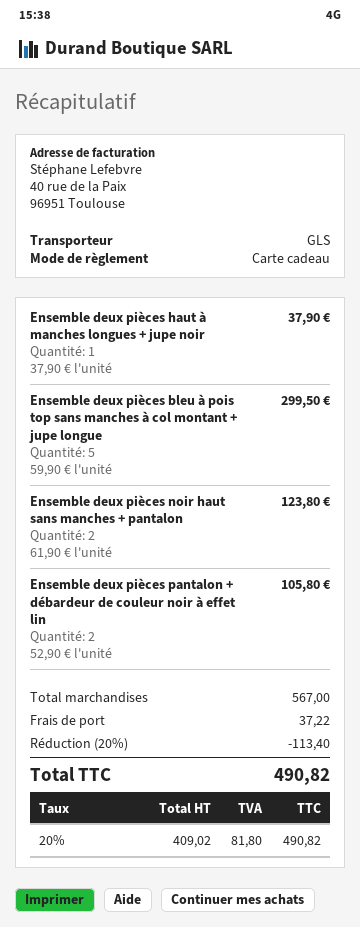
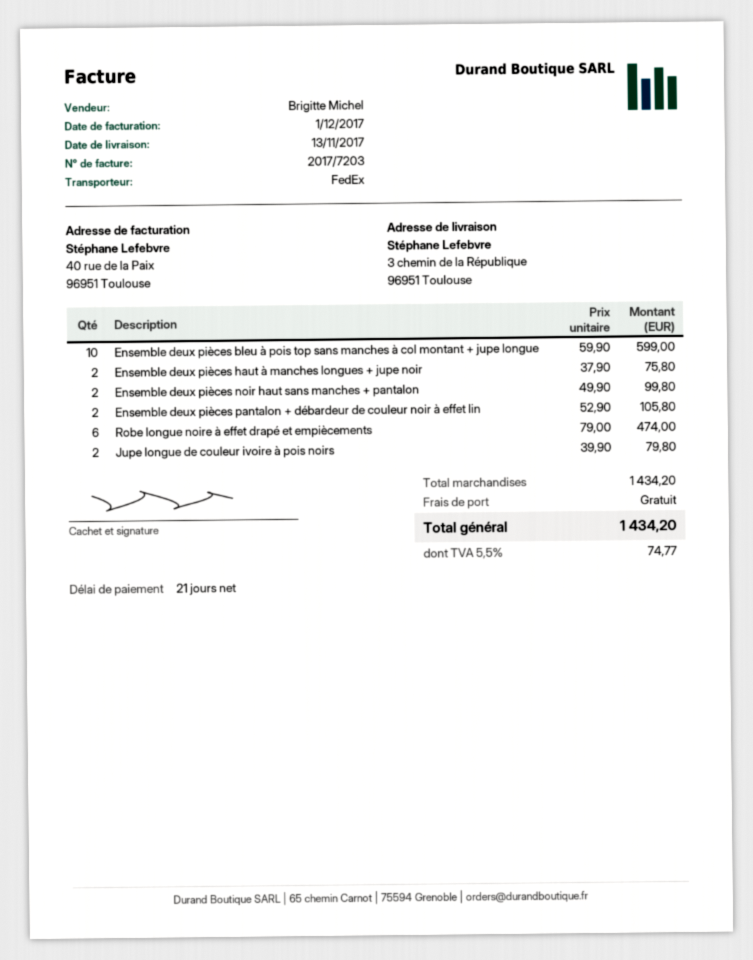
shipping method: GLS -> FedEx
Ensemble deux pièces haut à manches longues + jupe noir: 1 x 37.90 = 37.90 -> 2 x 37.90 = 75.80
Ensemble deux pièces bleu à pois top sans manches à col montant + jupe longue: 5 x 59.90 = 299.50 -> 10 x 59.90 = 599.00
Ensemble deux pièces noir haut sans manches + pantalon: 2 x 61.90 = 123.80 -> 2 x 49.90 = 99.80
Robe longue noire à effet drapé et empiècements: none -> 6 x 79.00 = 474.00
Jupe longue de couleur ivoire à pois noirs: none -> 2 x 39.90 = 79.80
subtotal: 567.00 -> 1434.20
discount: 20% = 113.40 -> none
shipping: 37.22 -> 0.00
tax: 20% = 81.80 -> 5.5% = 74.77
total: 490.82 -> 1434.20

